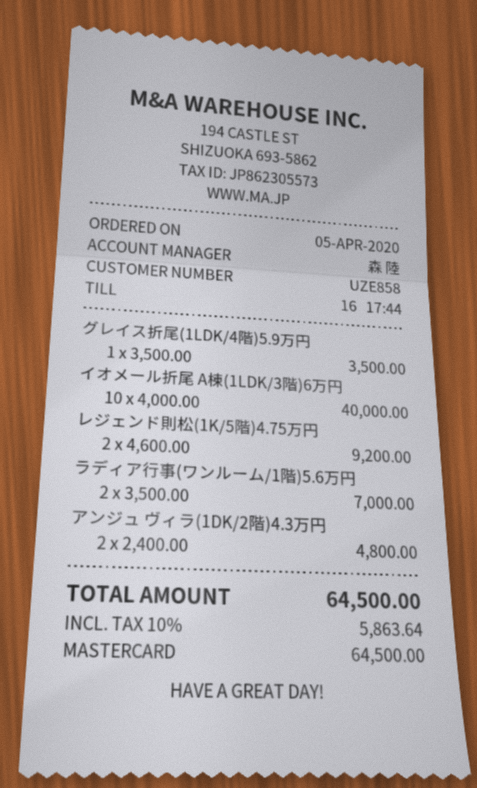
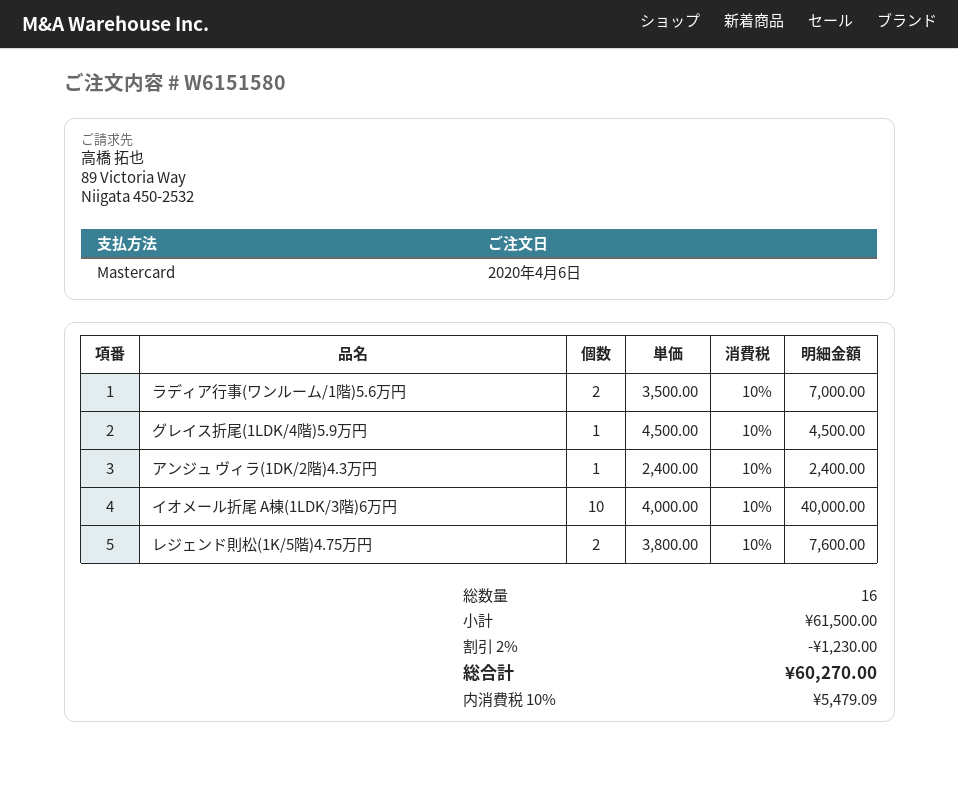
order date: 2020-04-05 -> 2020-04-06
グレイス折尾(1LDK/4階)5.9万円: 1 x 3500.00 = 3500.00 -> 1 x 4500.00 = 4500.00
レジェンド則松(1K/5階)4.75万円: 2 x 4600.00 = 9200.00 -> 2 x 3800.00 = 7600.00
アンジュ ヴィラ(1DK/2階)4.3万円: 2 x 2400.00 = 4800.00 -> 1 x 2400.00 = 2400.00
discount: none -> 2% = 1230.00
tax: 10% = 5863.64 -> 10% = 5479.09
total: 64500.00 -> 60270.00

